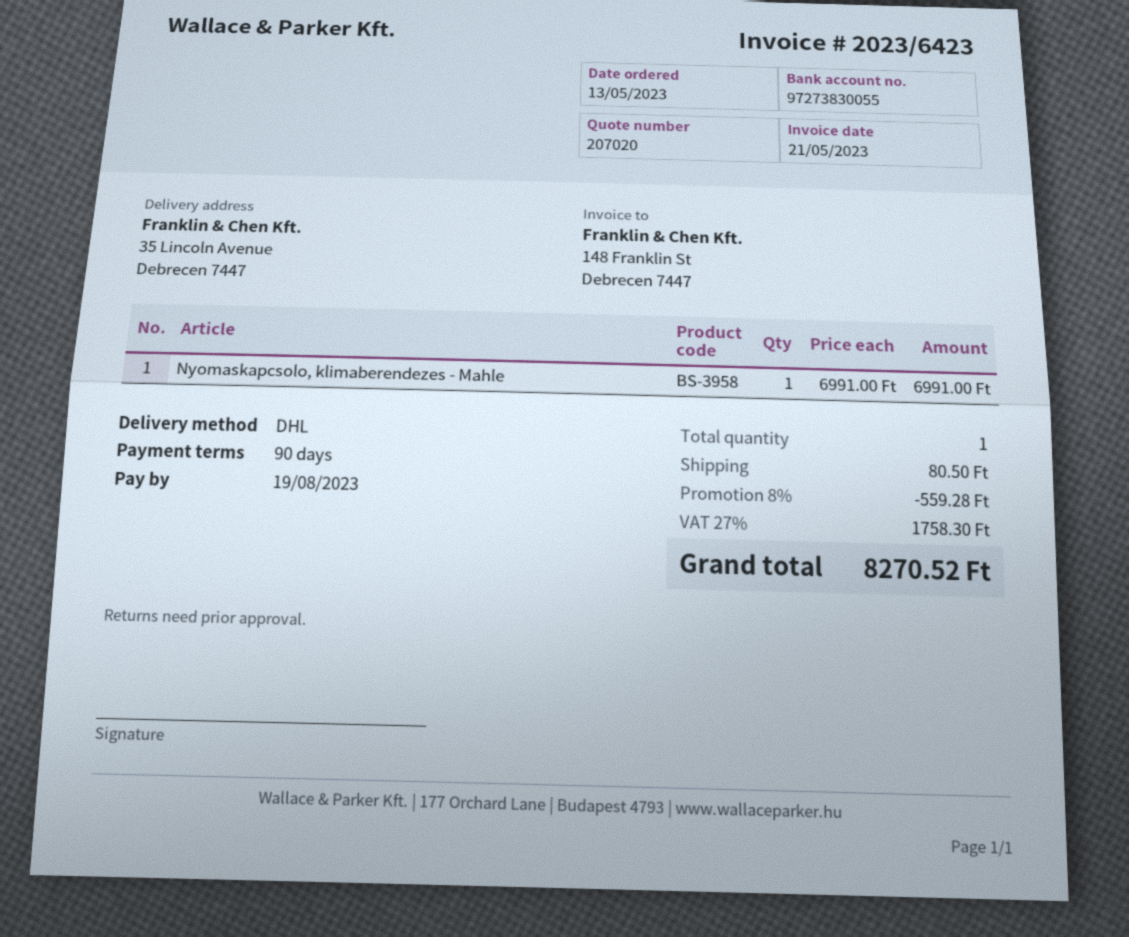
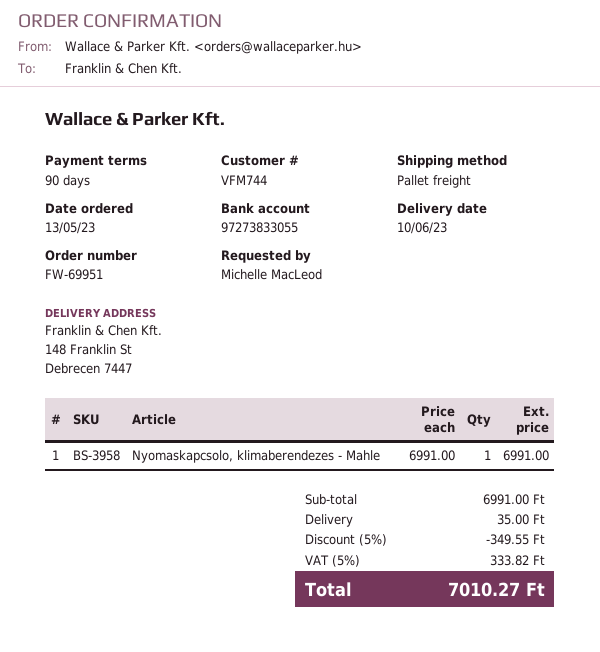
bank account: 97273830055 -> 97273833055
shipping method: DHL -> pallet freight
ship to: 35 Lincoln Avenue, Debrecen 7447 -> 148 Franklin St, Debrecen 7447
discount: 8% = 559.28 -> 5% = 349.55
shipping: 80.50 -> 35.00
tax: 27% = 1758.30 -> 5% = 333.82
total: 8270.52 -> 7010.27

